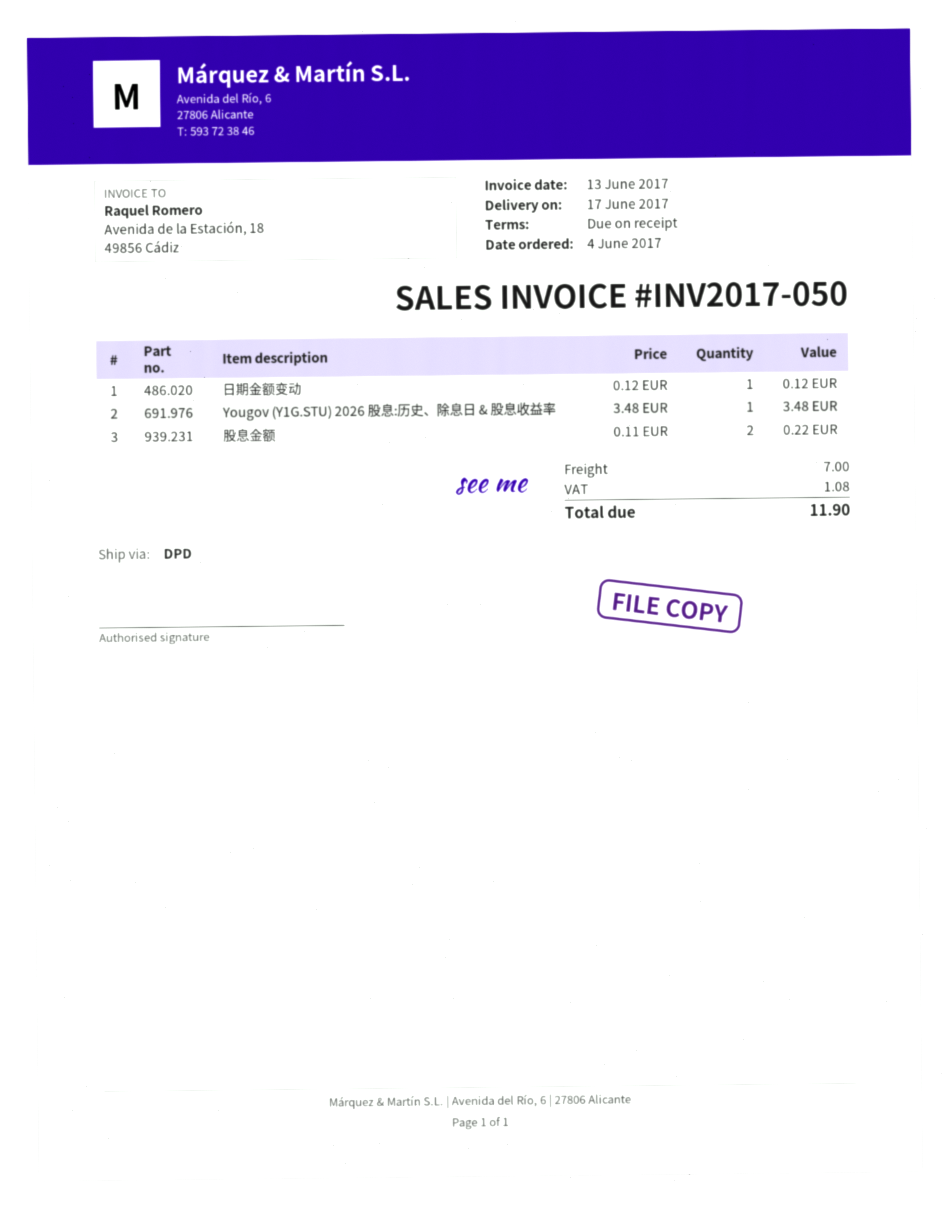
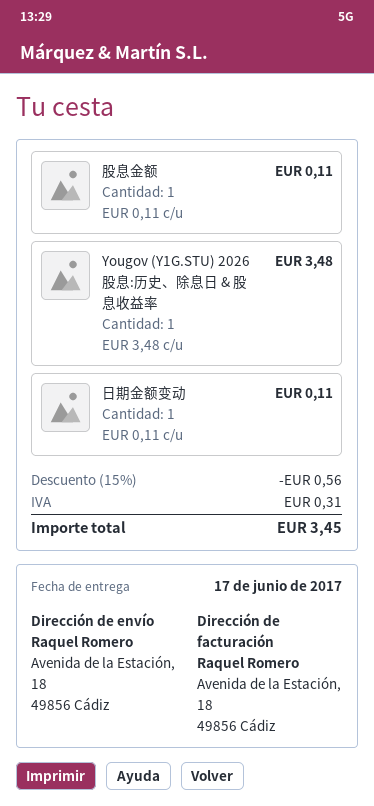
日期金额变动: 1 x 0.12 = 0.12 -> 1 x 0.11 = 0.11
股息金额: 2 x 0.11 = 0.22 -> 1 x 0.11 = 0.11
discount: none -> 15% = 0.56
shipping: 7.00 -> none
tax: 1.08 -> 0.31
total: 11.90 -> 3.45

